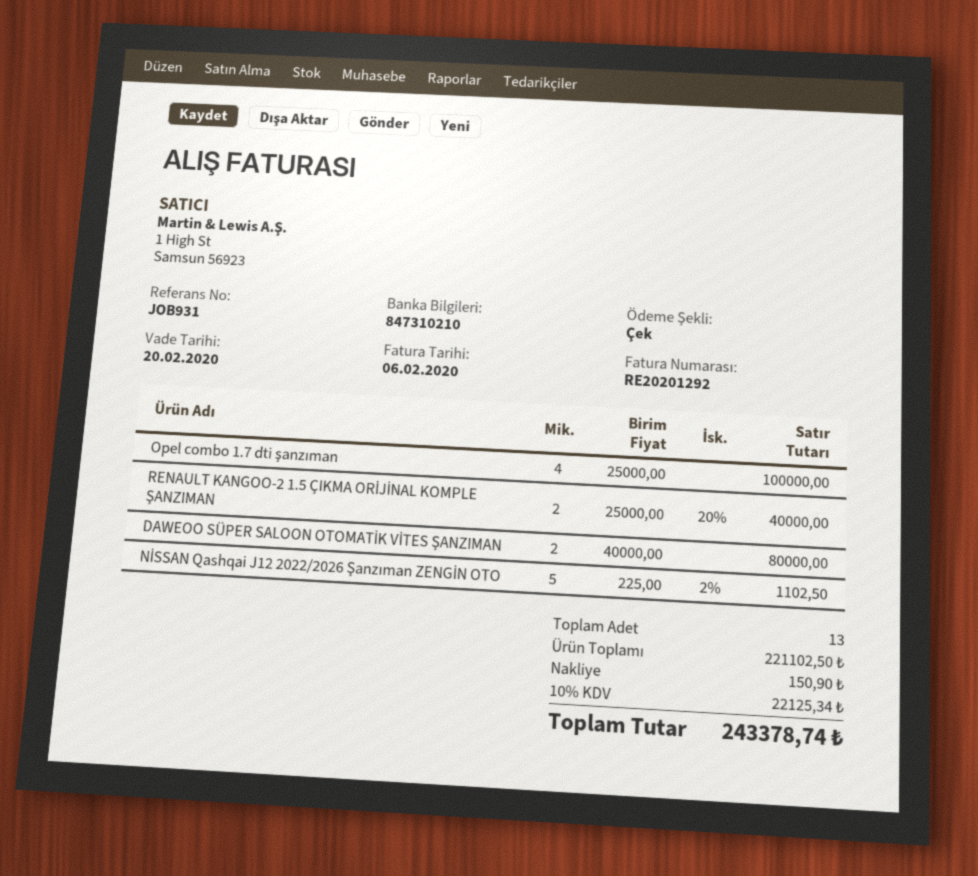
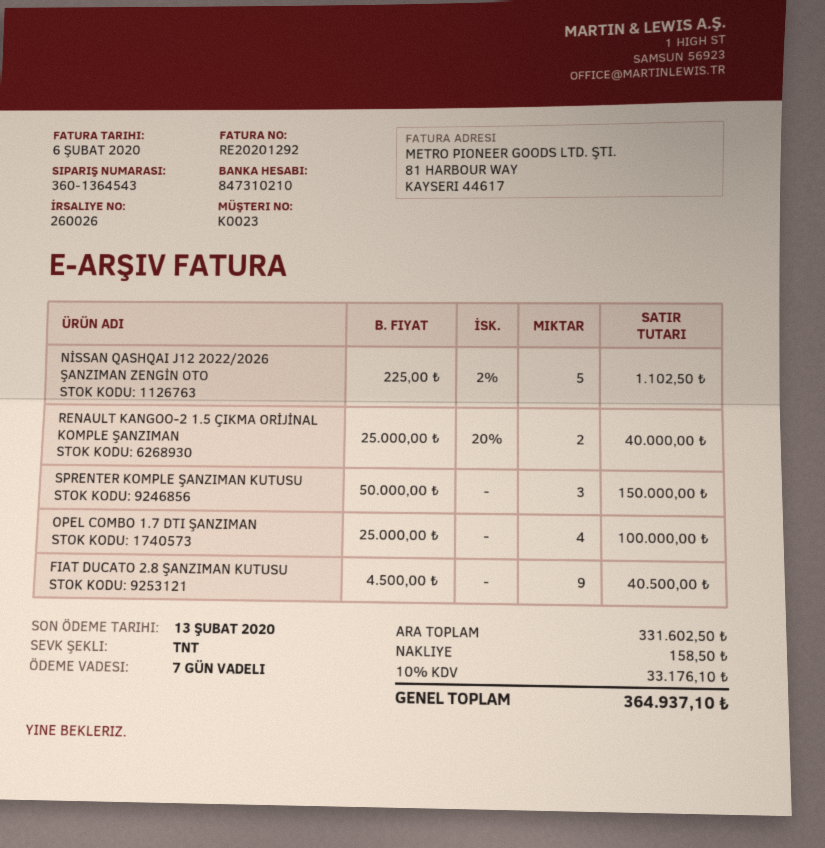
due date: 2020-02-20 -> 2020-02-13
DAWEOO SÜPER SALOON OTOMATİK VİTES ŞANZIMAN: 2 x 40000.00 = 80000.00 -> none
SPRENTER KOMPLE ŞANZIMAN KUTUSU: none -> 3 x 50000.00 = 150000.00
FIAT DUCATO 2.8 ŞANZIMAN KUTUSU: none -> 9 x 4500.00 = 40500.00
subtotal: 221102.50 -> 331602.50
shipping: 150.90 -> 158.50
tax: 10% = 22125.34 -> 10% = 33176.10
total: 243378.74 -> 364937.10

